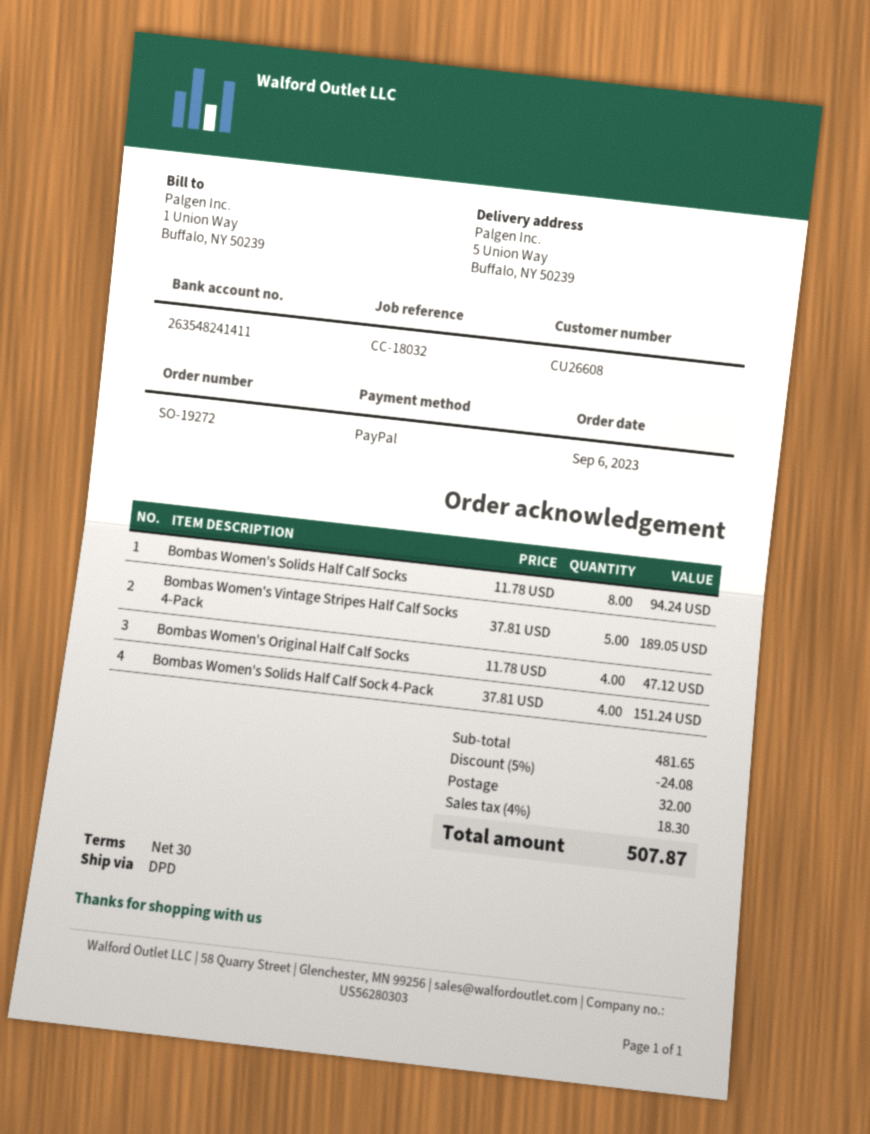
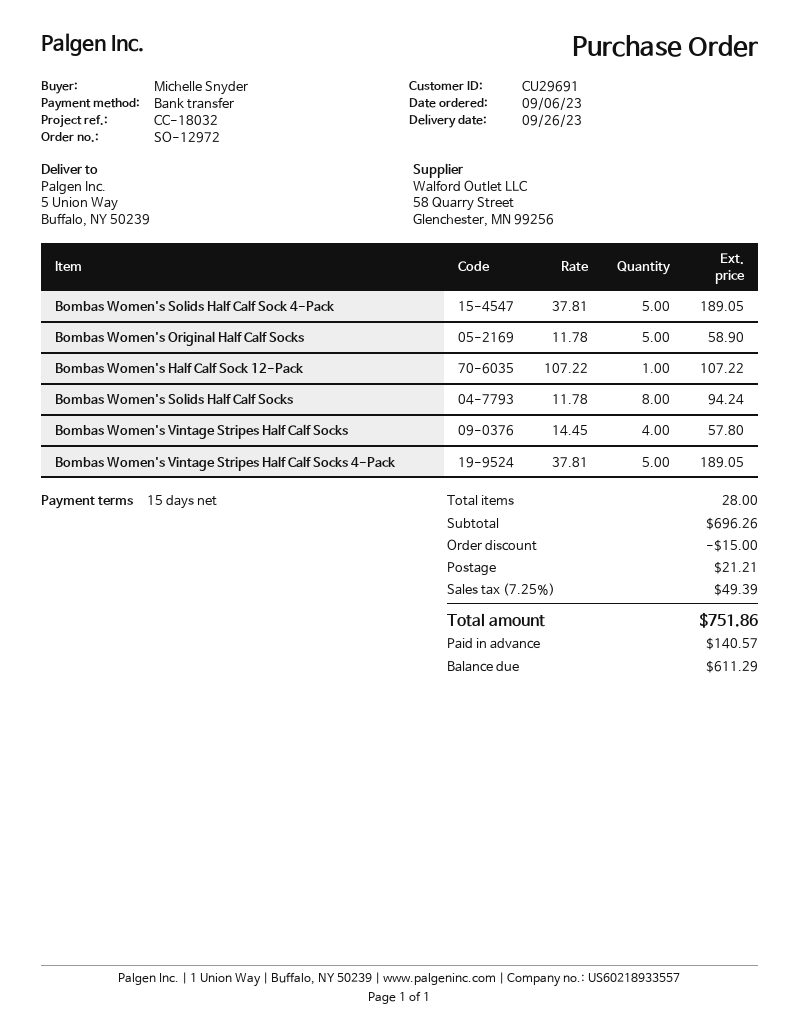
order number: SO-19272 -> SO-12972
payment terms: 30 days -> 15 days
customer number: CU26608 -> CU29691
payment method: PayPal -> bank transfer
Bombas Women's Original Half Calf Socks: 4 x 11.78 = 47.12 -> 5 x 11.78 = 58.90
Bombas Women's Solids Half Calf Sock 4-Pack: 4 x 37.81 = 151.24 -> 5 x 37.81 = 189.05
Bombas Women's Half Calf Sock 12-Pack: none -> 1 x 107.22 = 107.22
Bombas Women's Vintage Stripes Half Calf Socks: none -> 4 x 14.45 = 57.80
subtotal: 481.65 -> 696.26
discount: 24.08 -> 15.00
shipping: 32.00 -> 21.21
tax: 4% = 18.30 -> 7.25% = 49.39
total: 507.87 -> 751.86

